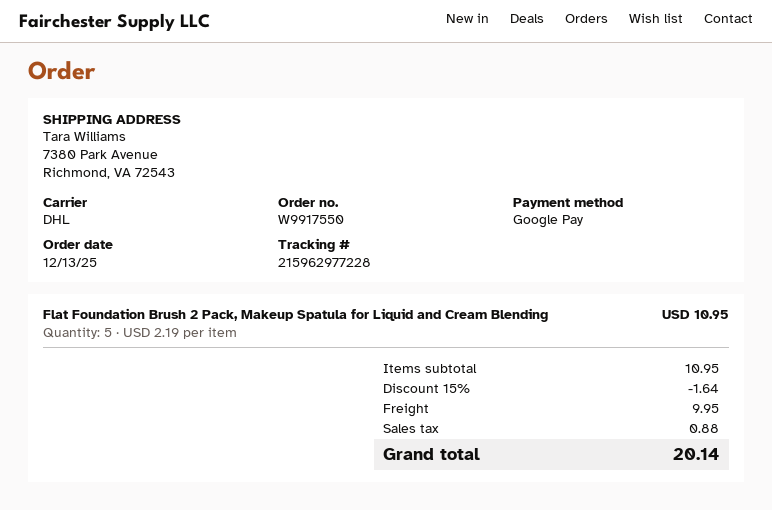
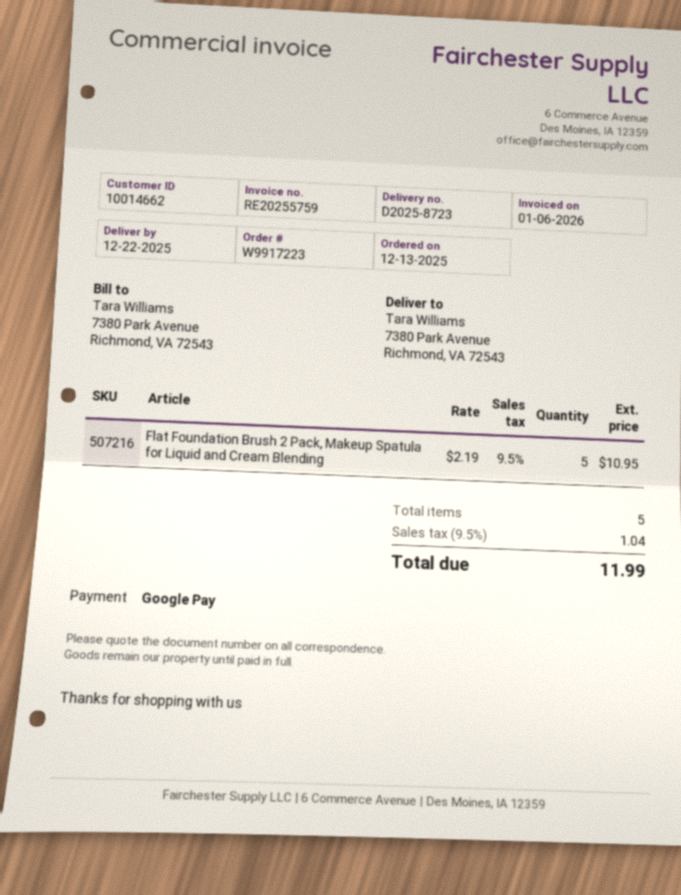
order number: W9917550 -> W9917223
discount: 15% = 1.64 -> none
shipping: 9.95 -> none
tax: 0.88 -> 1.04
total: 20.14 -> 11.99

